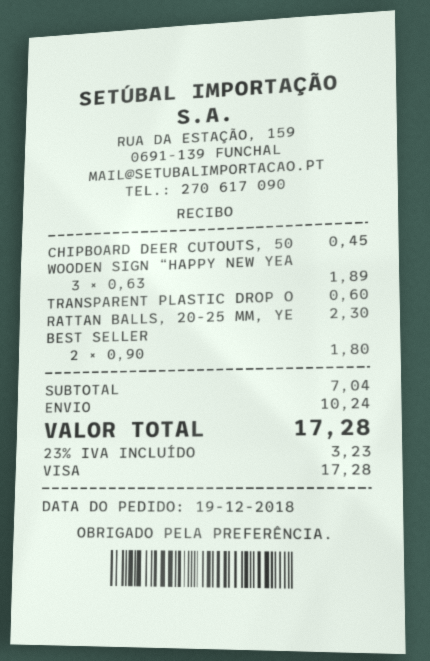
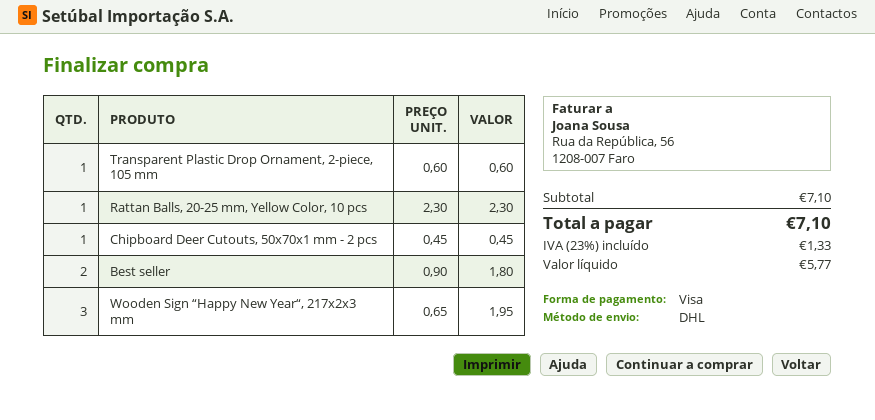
WOODEN SIGN “HAPPY NEW YEA: 3 x 0.63 = 1.89 -> 3 x 0.65 = 1.95
subtotal: 7.04 -> 7.10
shipping: 10.24 -> none
tax: 23% = 3.23 -> 23% = 1.33
total: 17.28 -> 7.10

